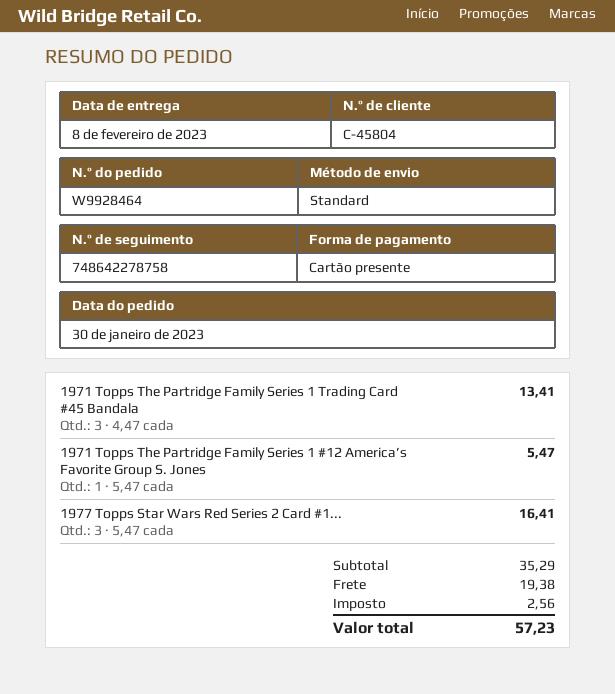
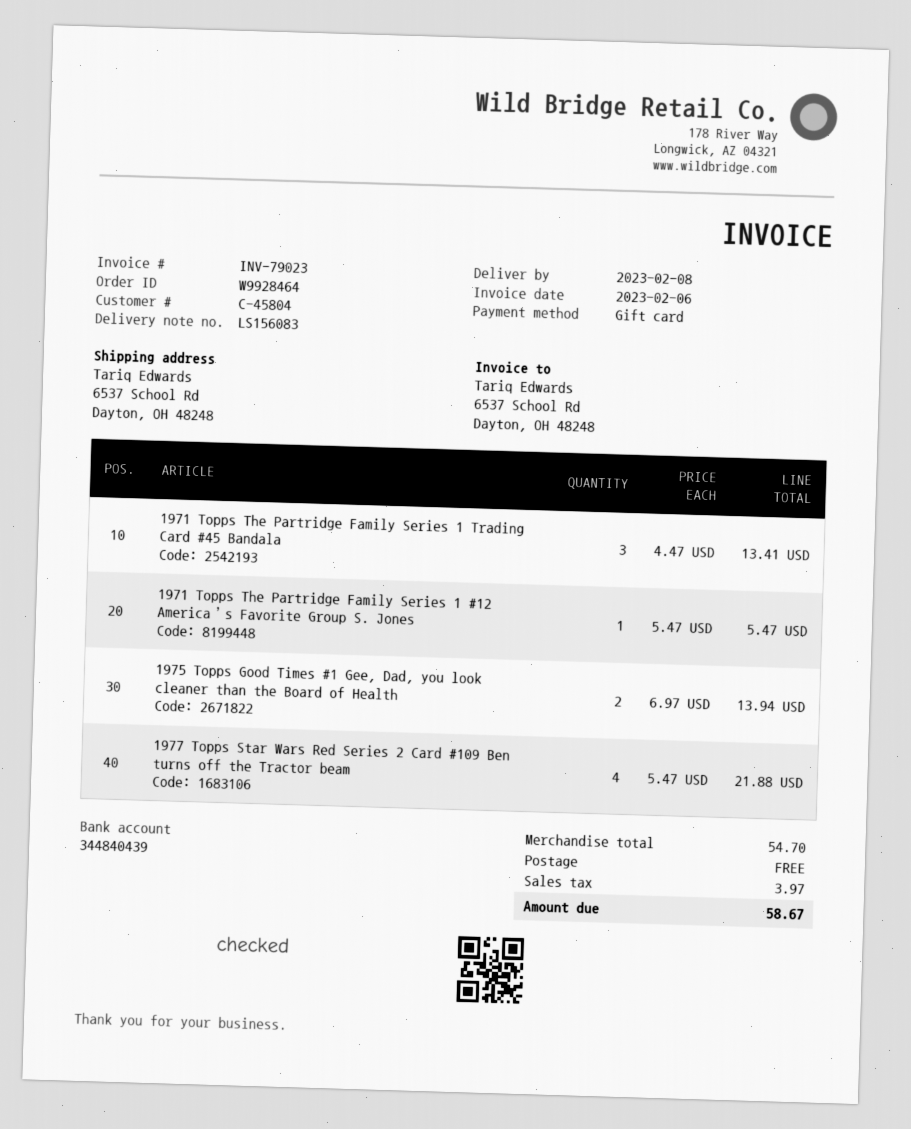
1977 Topps Star Wars Red Series 2 Card #1...: 3 x 5.47 = 16.41 -> 4 x 5.47 = 21.88
1975 Topps Good Times #1 Gee, Dad, you look cleaner than the Board of Health: none -> 2 x 6.97 = 13.94
subtotal: 35.29 -> 54.70
shipping: 19.38 -> 0.00
tax: 2.56 -> 3.97
total: 57.23 -> 58.67

